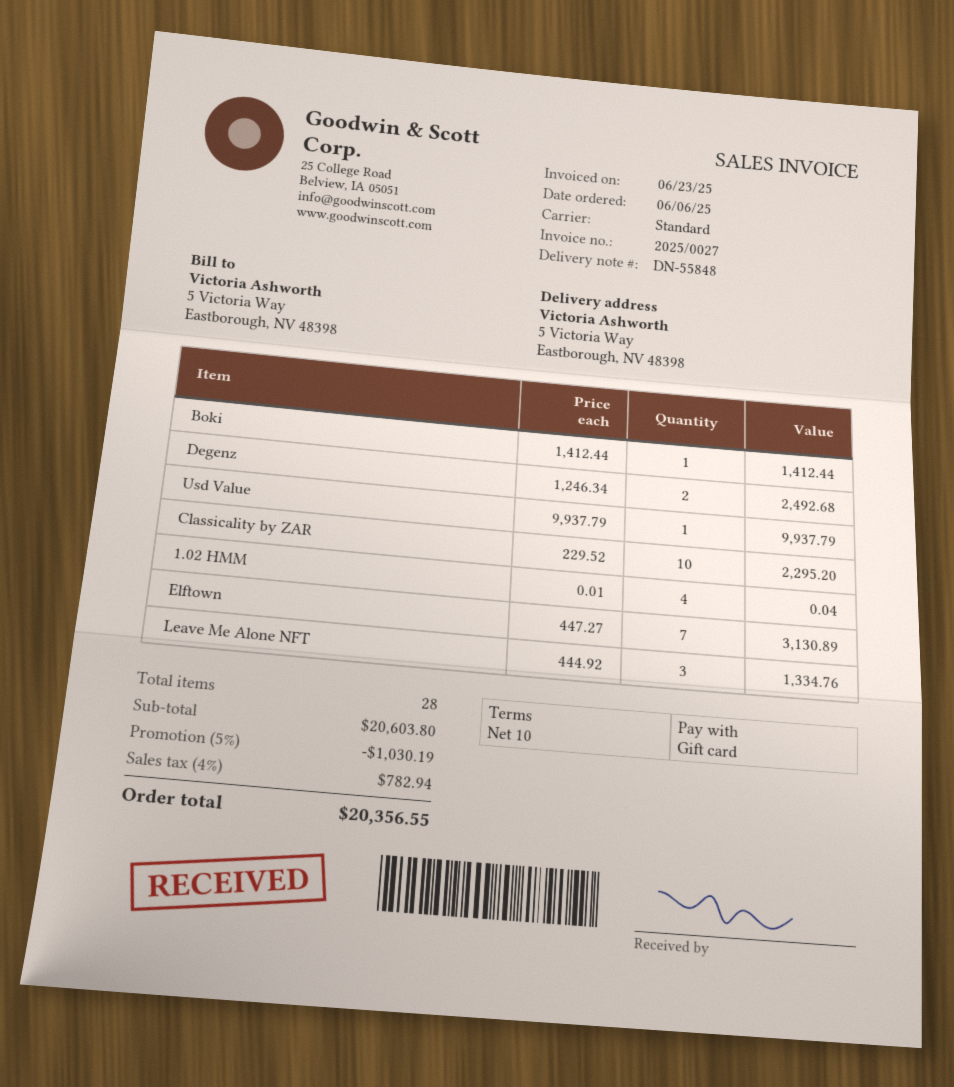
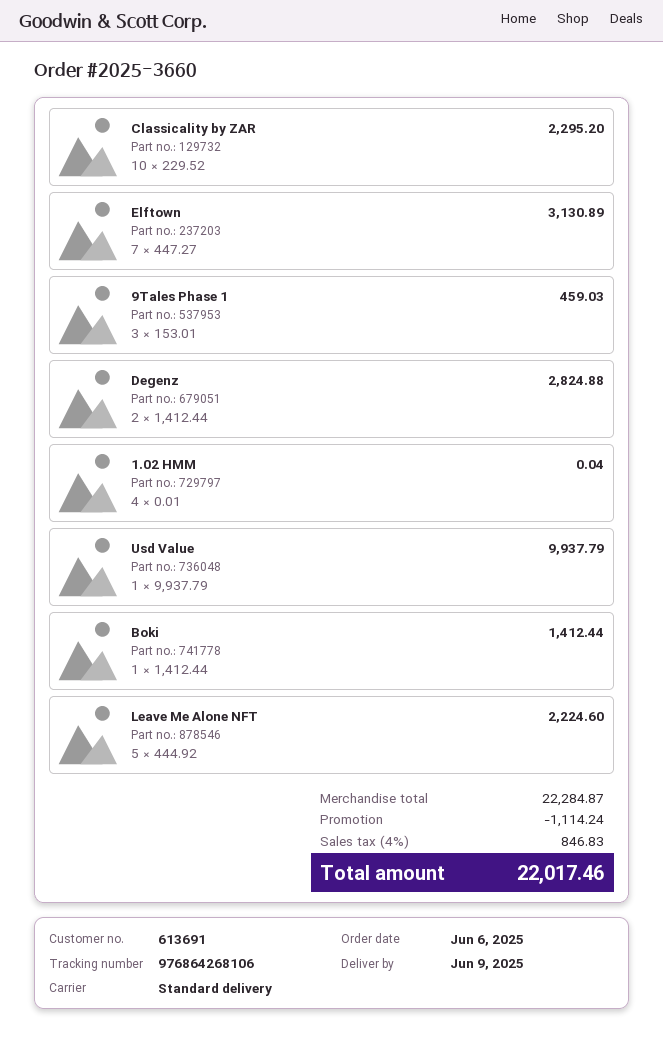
Degenz: 2 x 1246.34 = 2492.68 -> 2 x 1412.44 = 2824.88
Leave Me Alone NFT: 3 x 444.92 = 1334.76 -> 5 x 444.92 = 2224.60
9Tales Phase 1: none -> 3 x 153.01 = 459.03
subtotal: 20603.80 -> 22284.87
discount: 1030.19 -> 1114.24
tax: 4% = 782.94 -> 4% = 846.83
total: 20356.55 -> 22017.46

